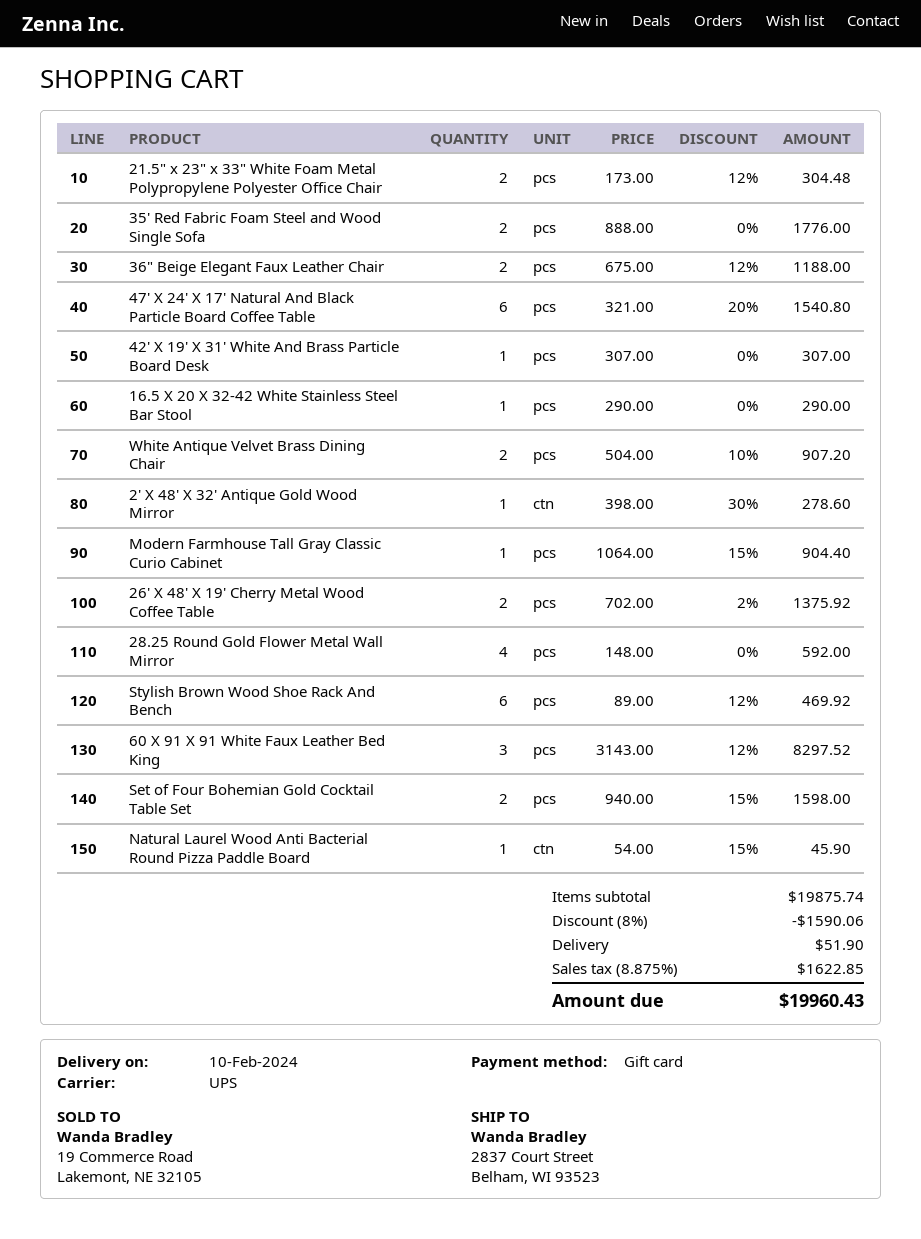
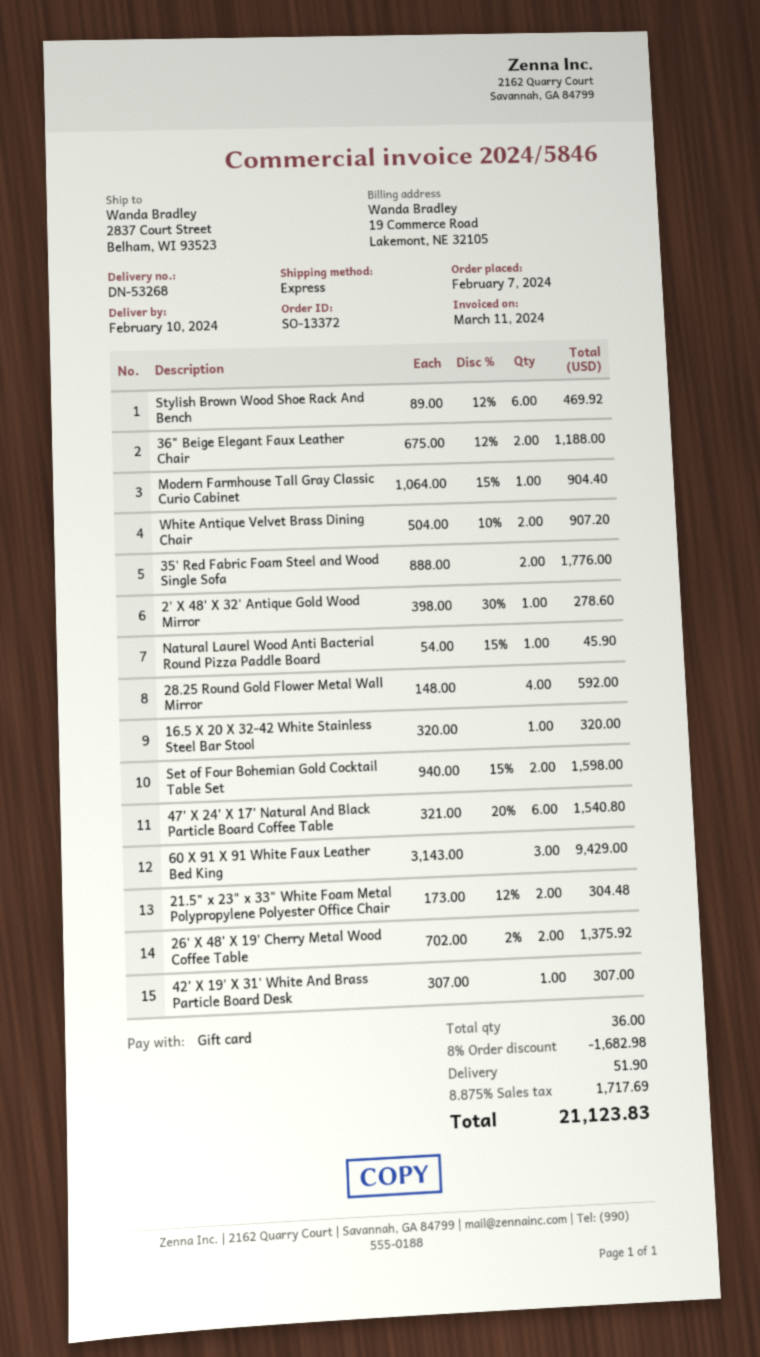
shipping method: UPS -> express
16.5 X 20 X 32-42 White Stainless Steel Bar Stool: 1 x 290.00 = 290.00 -> 1 x 320.00 = 320.00
60 X 91 X 91 White Faux Leather Bed King: 3 x 3143.00 - 12% = 8297.52 -> 3 x 3143.00 = 9429.00
discount: 8% = 1590.06 -> 8% = 1682.98
tax: 8.875% = 1622.85 -> 8.875% = 1717.69
total: 19960.43 -> 21123.83

